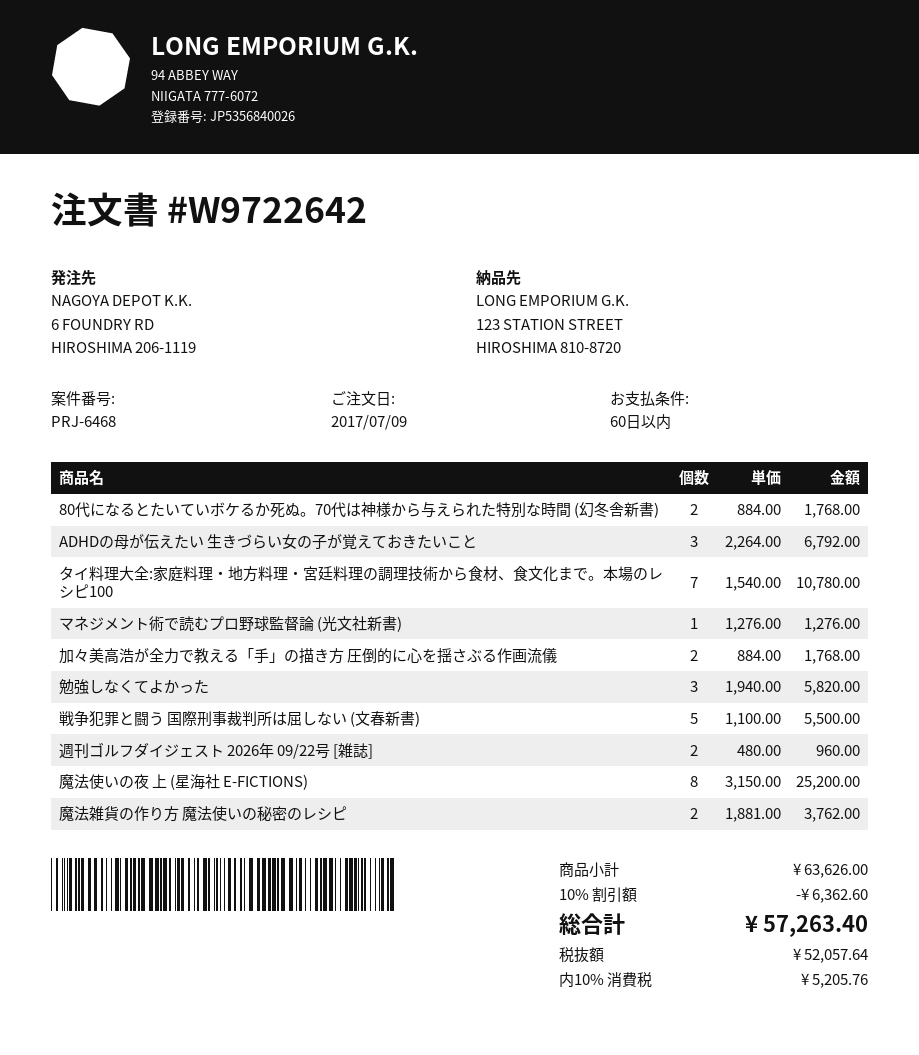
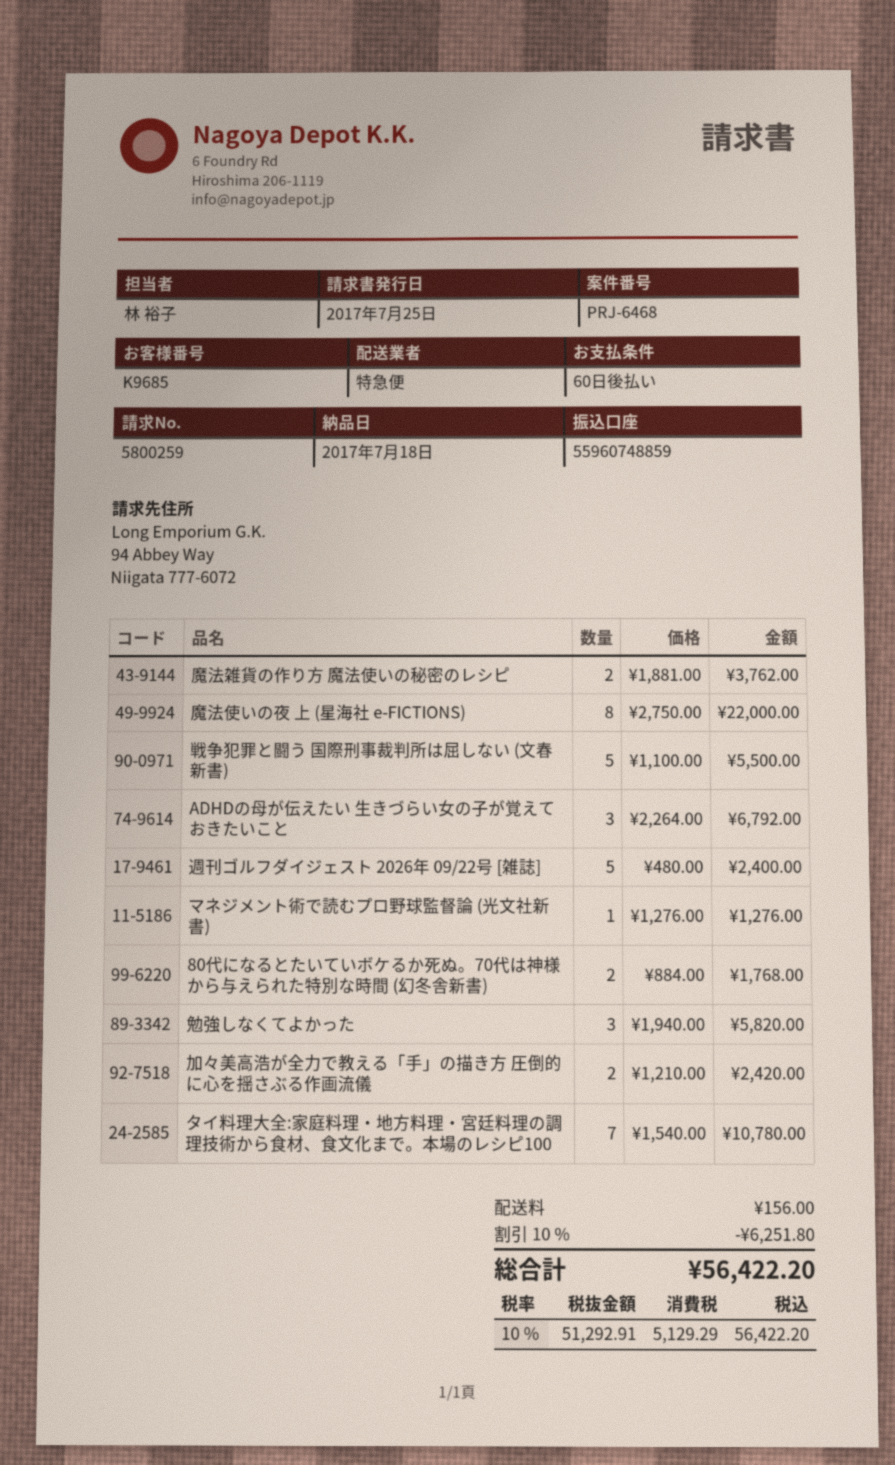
加々美高浩が全力で教える「手」の描き方 圧倒的に心を揺さぶる作画流儀: 2 x 884.00 = 1768.00 -> 2 x 1210.00 = 2420.00
週刊ゴルフダイジェスト 2026年 09/22号 [雑誌]: 2 x 480.00 = 960.00 -> 5 x 480.00 = 2400.00
魔法使いの夜 上 (星海社 E-FICTIONS): 8 x 3150.00 = 25200.00 -> 8 x 2750.00 = 22000.00
discount: 10% = 6362.60 -> 10% = 6251.80
shipping: none -> 156.00
net: 52057.64 -> 51292.91
tax: 10% = 5205.76 -> 10% = 5129.29
total: 57263.40 -> 56422.20

